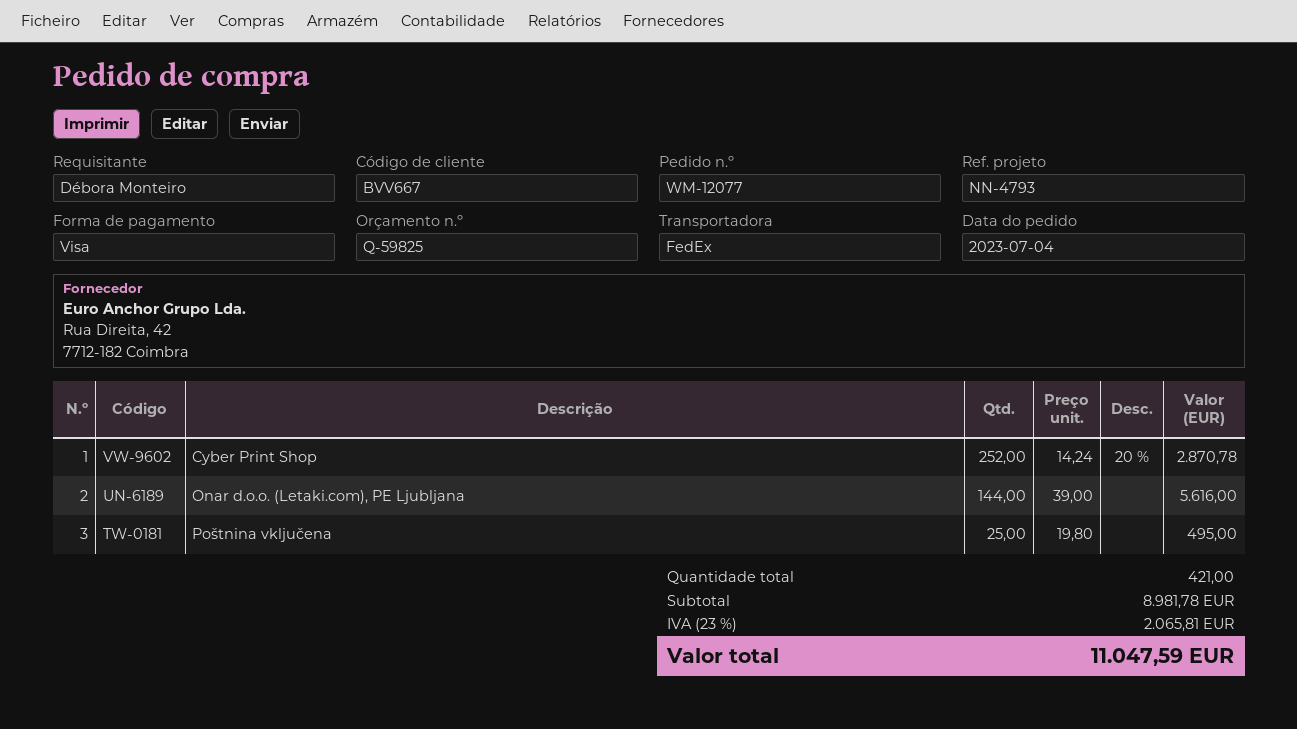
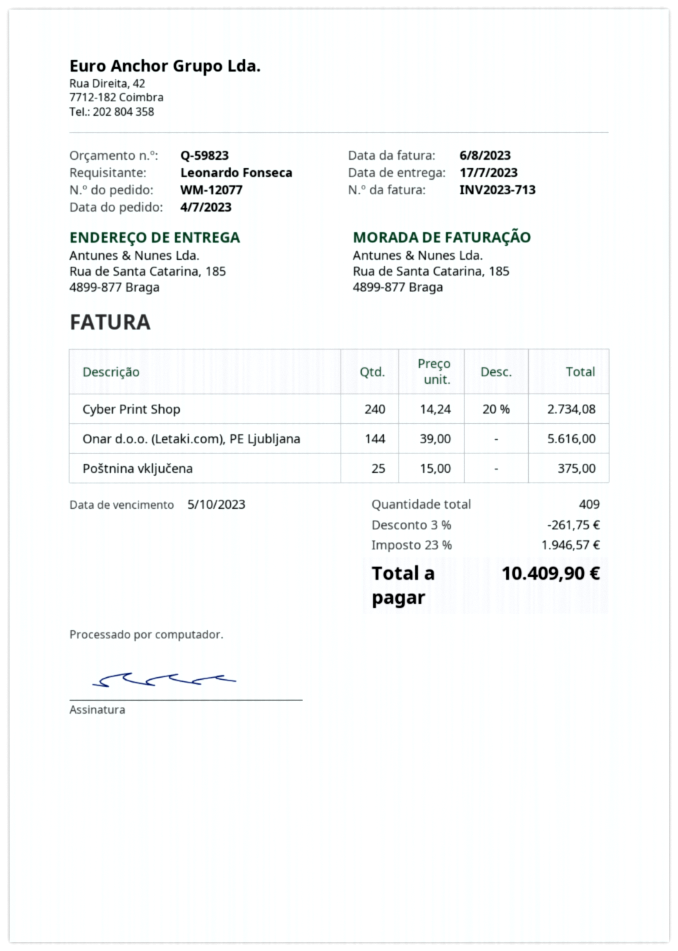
quote number: Q-59825 -> Q-59823
ordered by: Débora Monteiro -> Leonardo Fonseca
Cyber Print Shop: 252 x 14.24 - 20% = 2870.78 -> 240 x 14.24 - 20% = 2734.08
Poštnina vključena: 25 x 19.80 = 495.00 -> 25 x 15.00 = 375.00
total quantity: 421 -> 409
discount: none -> 3% = 261.75
tax: 23% = 2065.81 -> 23% = 1946.57
total: 11047.59 -> 10409.90

